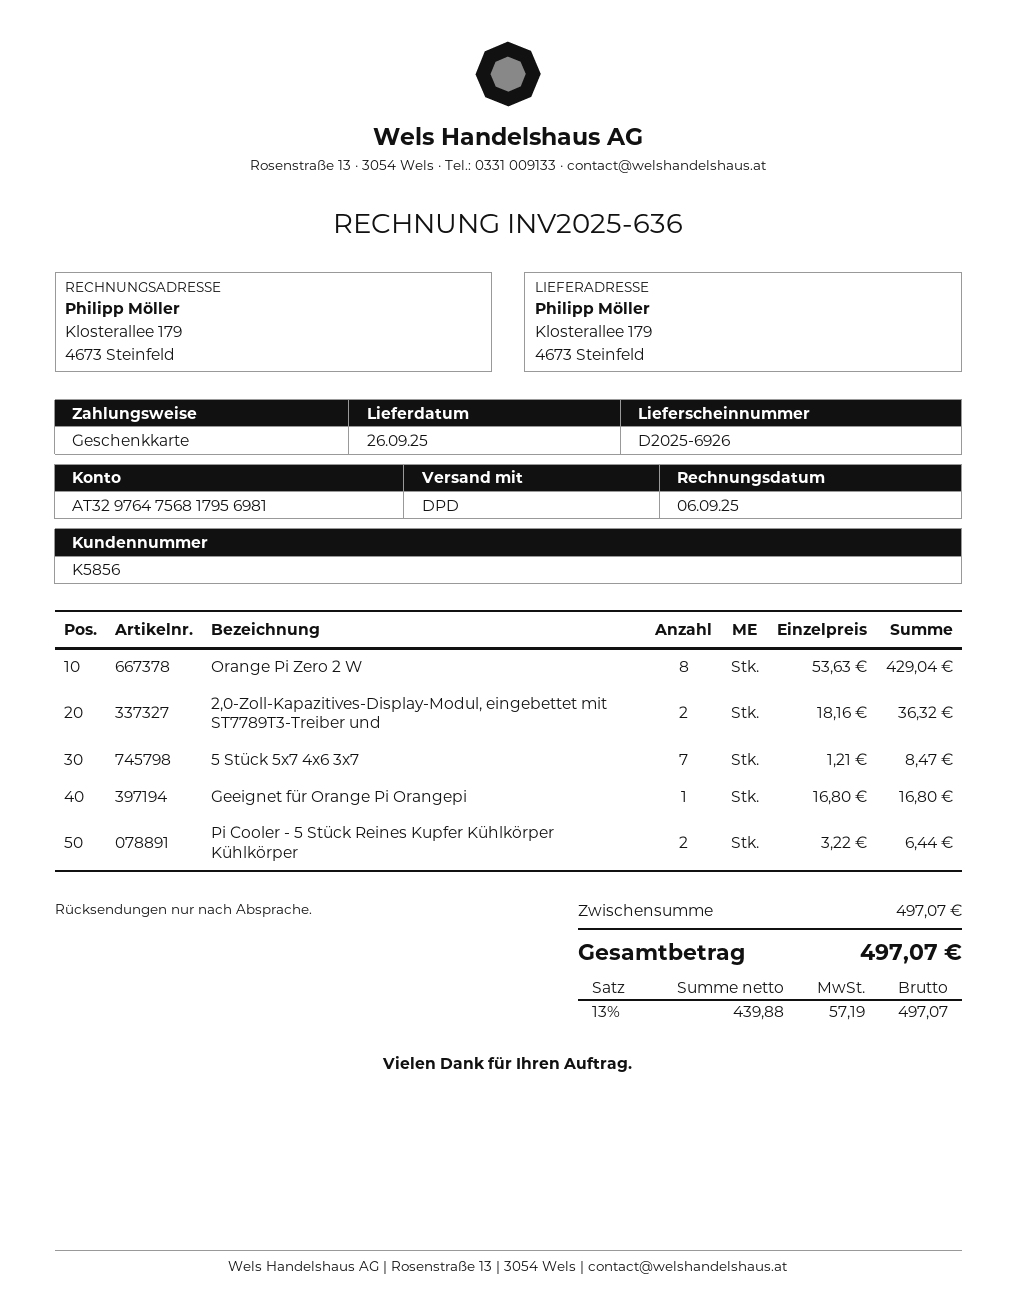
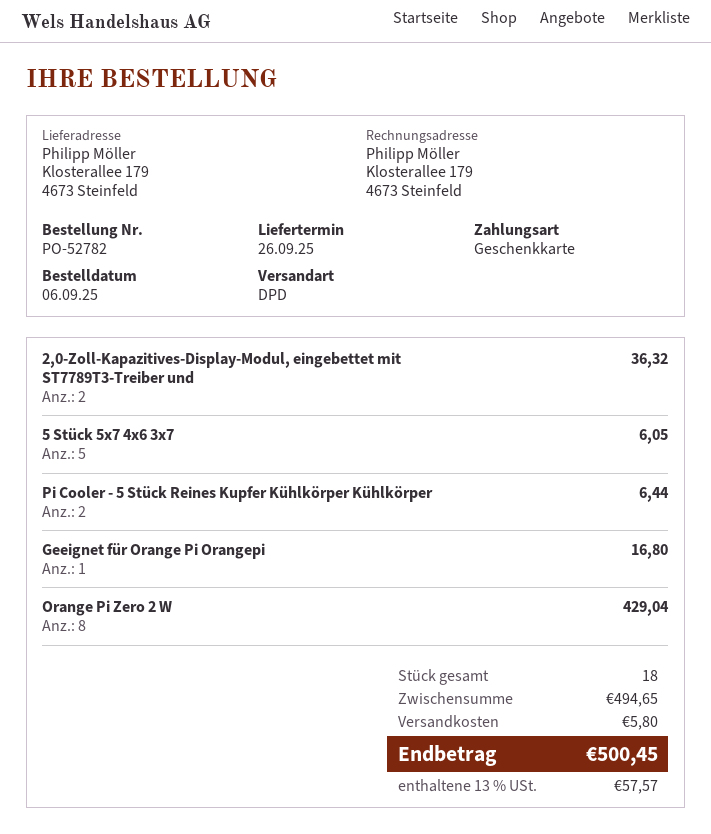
5 Stück 5x7 4x6 3x7: 7 for 8.47 -> 5 for 6.05
subtotal: 497.07 -> 494.65
shipping: none -> 5.80
tax: 13% = 57.19 -> 13% = 57.57
total: 497.07 -> 500.45

